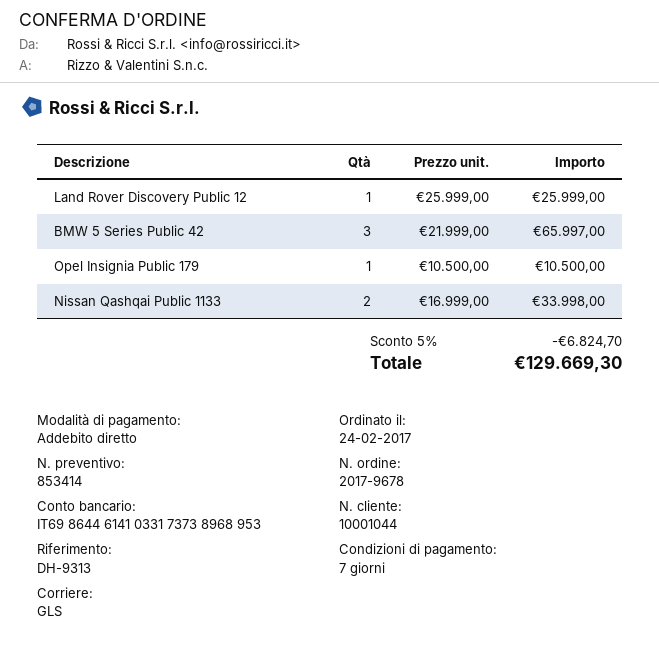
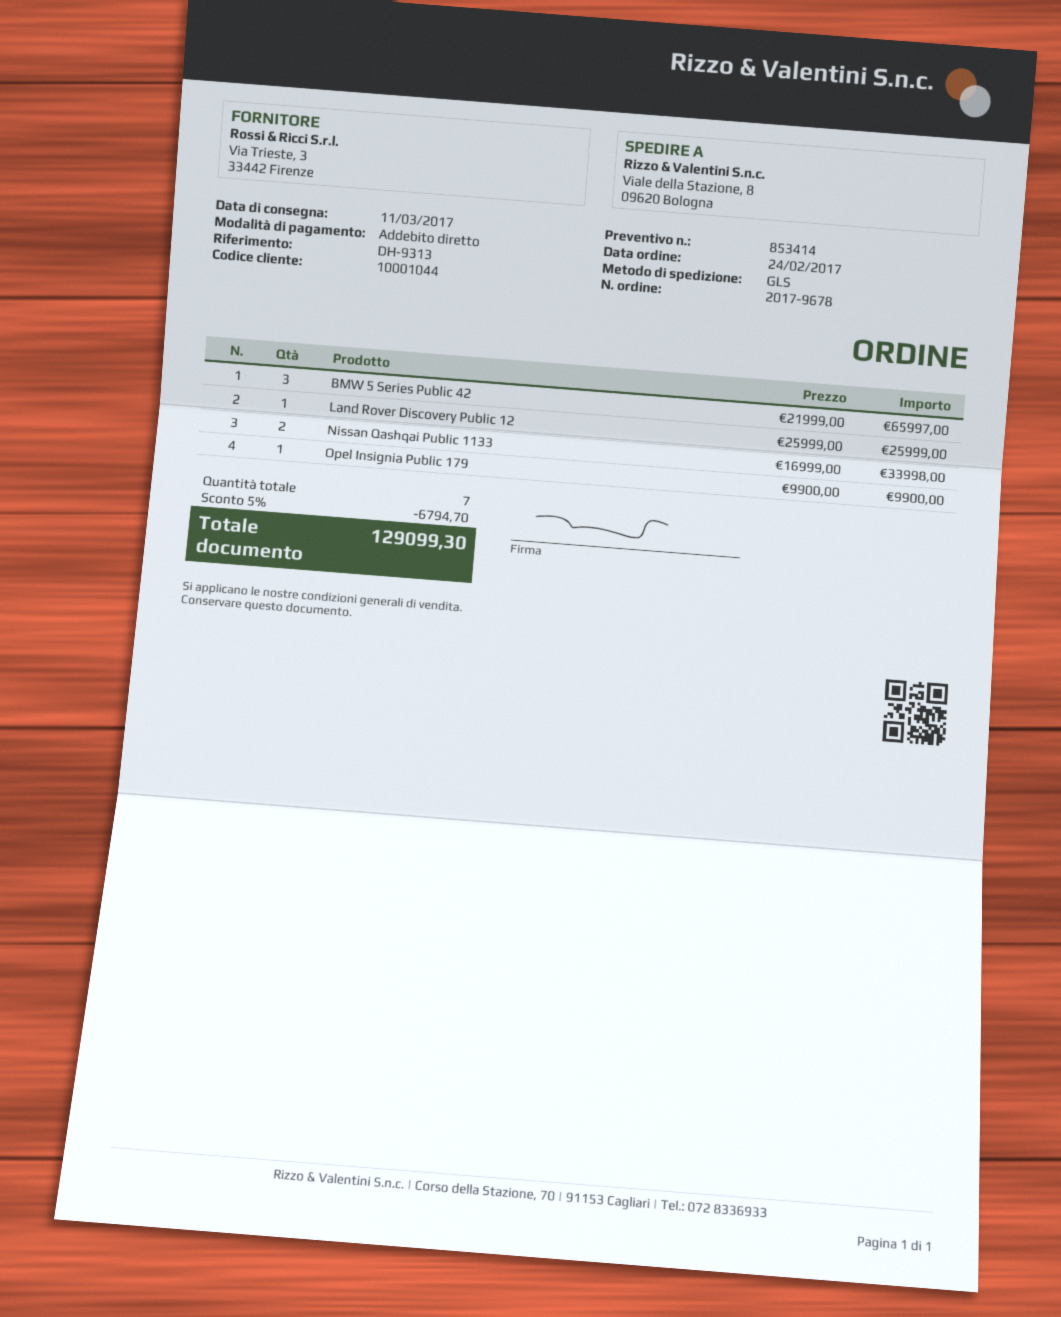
Opel Insignia Public 179: 1 x 10500.00 = 10500.00 -> 1 x 9900.00 = 9900.00
discount: 5% = 6824.70 -> 5% = 6794.70
total: 129669.30 -> 129099.30

